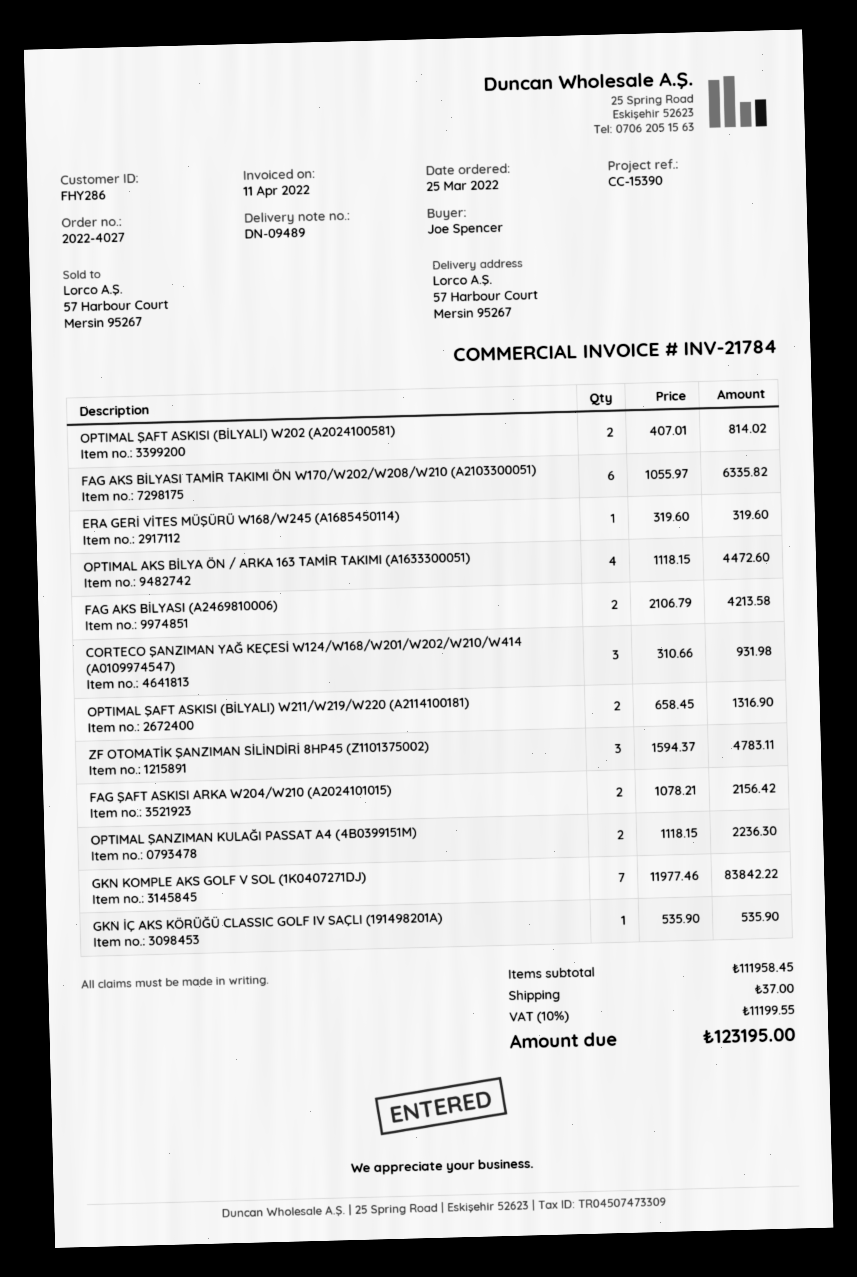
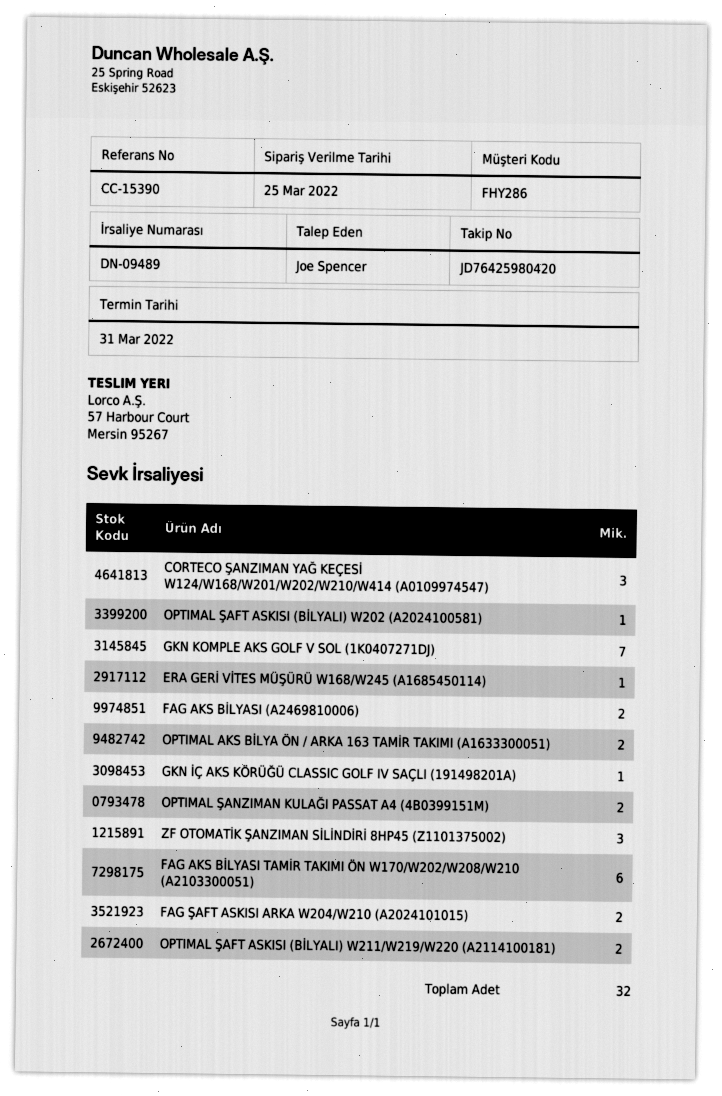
OPTIMAL ŞAFT ASKISI (BİLYALI) W202 (A2024100581): 2 -> 1
OPTIMAL AKS BİLYA ÖN / ARKA 163 TAMİR TAKIMI (A1633300051): 4 -> 2

